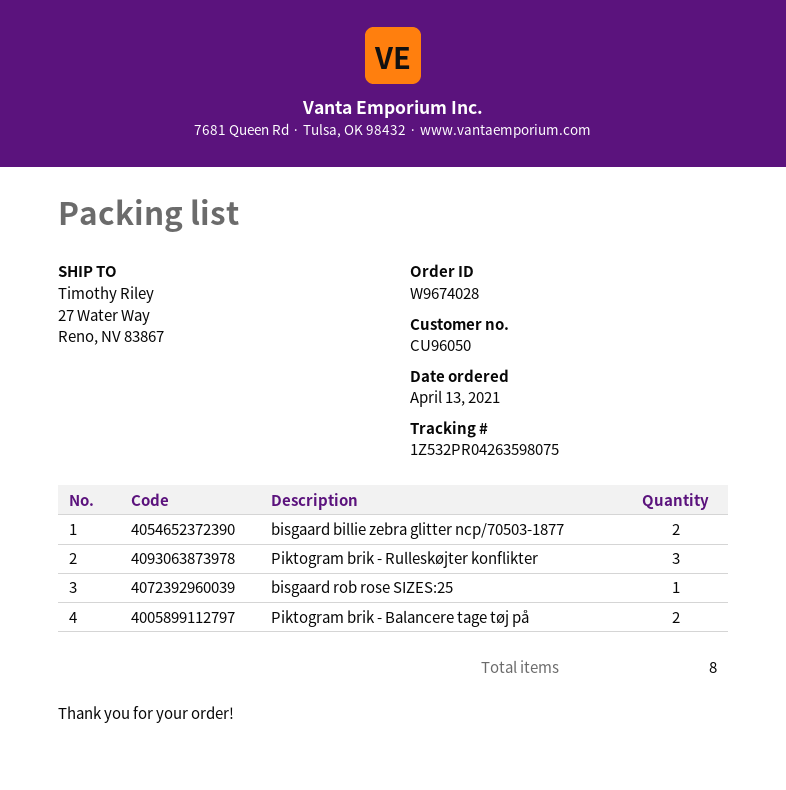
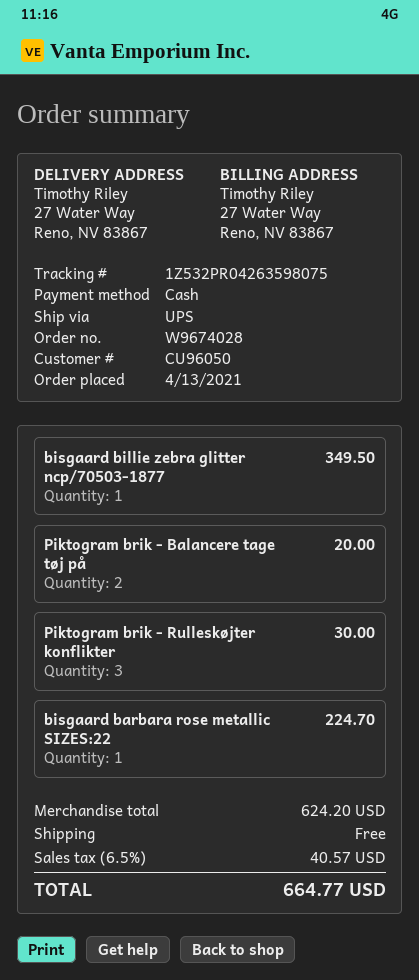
bisgaard billie zebra glitter ncp/70503-1877: 2 -> 1
bisgaard rob rose SIZES:25: 1 -> none
bisgaard barbara rose metallic SIZES:22: none -> 1

